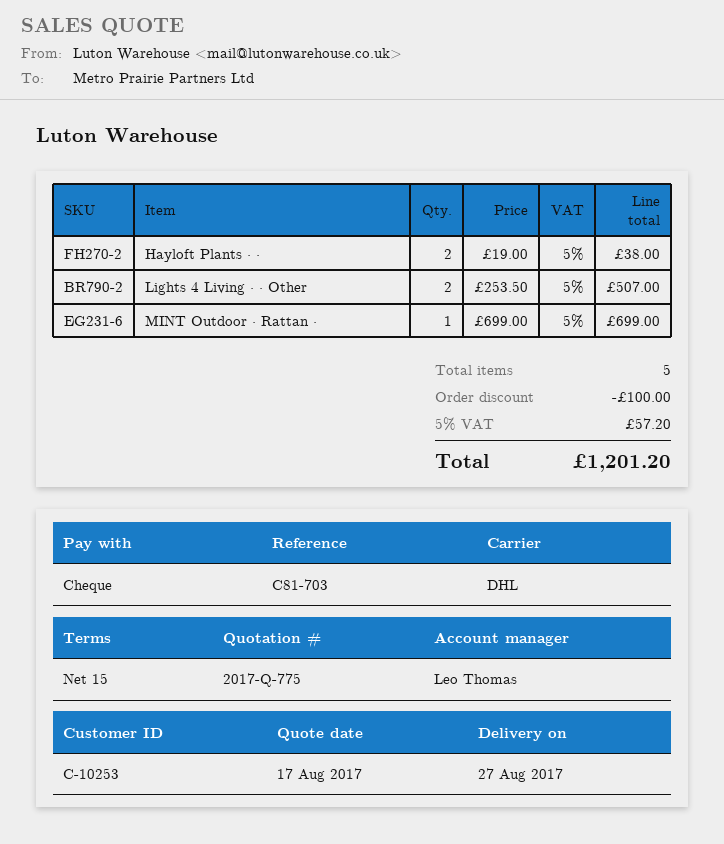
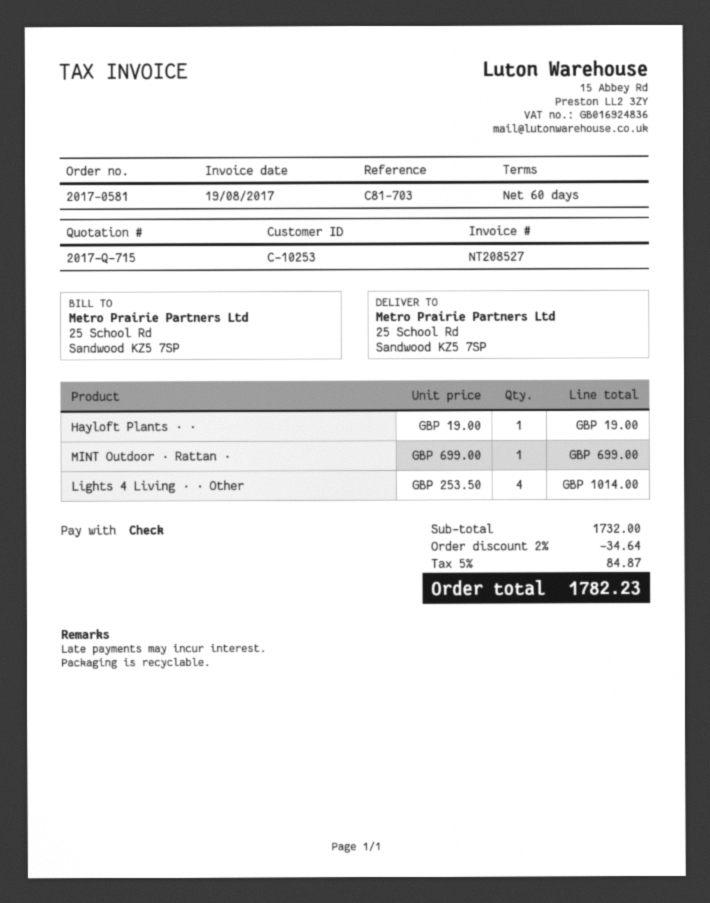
quote number: 2017-Q-775 -> 2017-Q-715
payment terms: 15 days -> 60 days
Hayloft Plants · ·: 2 x 19.00 = 38.00 -> 1 x 19.00 = 19.00
Lights 4 Living · · Other: 2 x 253.50 = 507.00 -> 4 x 253.50 = 1014.00
discount: 100.00 -> 34.64
tax: 5% = 57.20 -> 5% = 84.87
total: 1201.20 -> 1782.23

